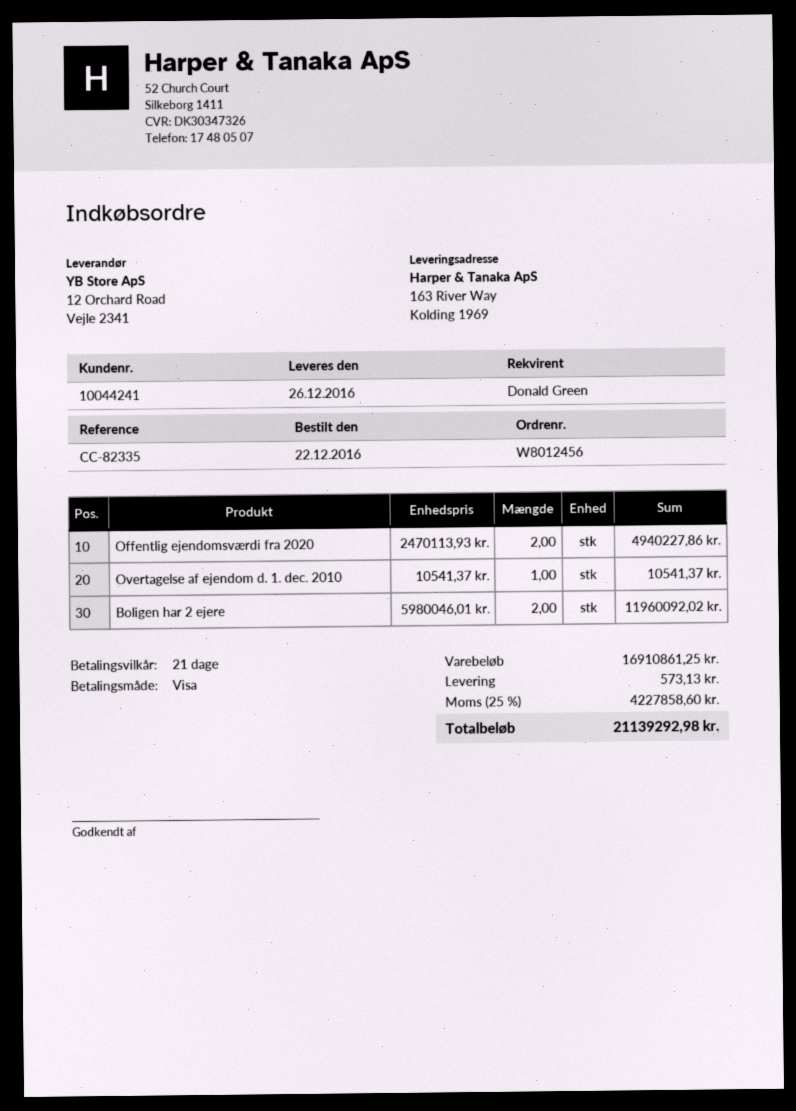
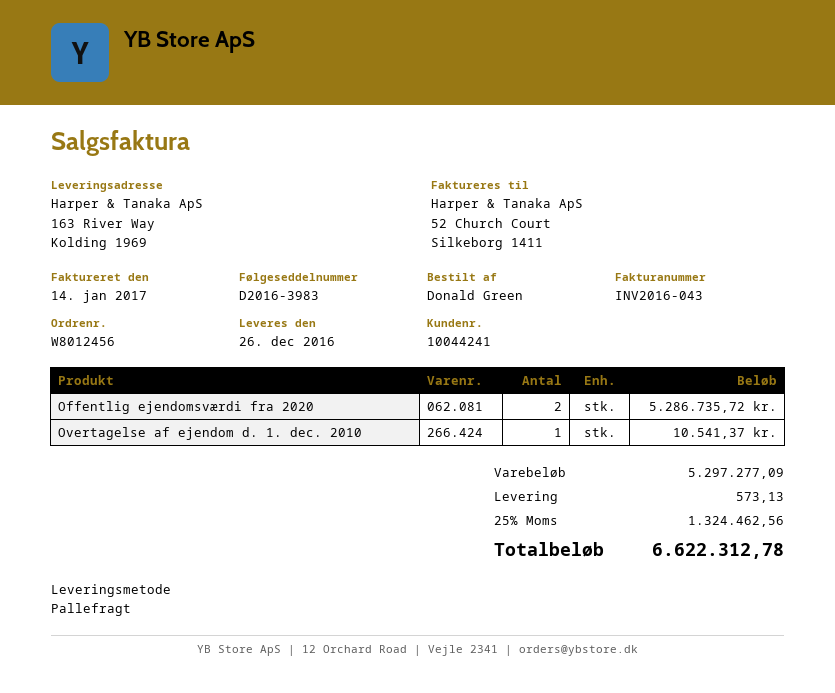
Offentlig ejendomsværdi fra 2020: 2 for 4940227.86 -> 2 for 5286735.72
Boligen har 2 ejere: 2 for 11960092.02 -> none
subtotal: 16910861.25 -> 5297277.09
tax: 25% = 4227858.60 -> 25% = 1324462.56
total: 21139292.98 -> 6622312.78

